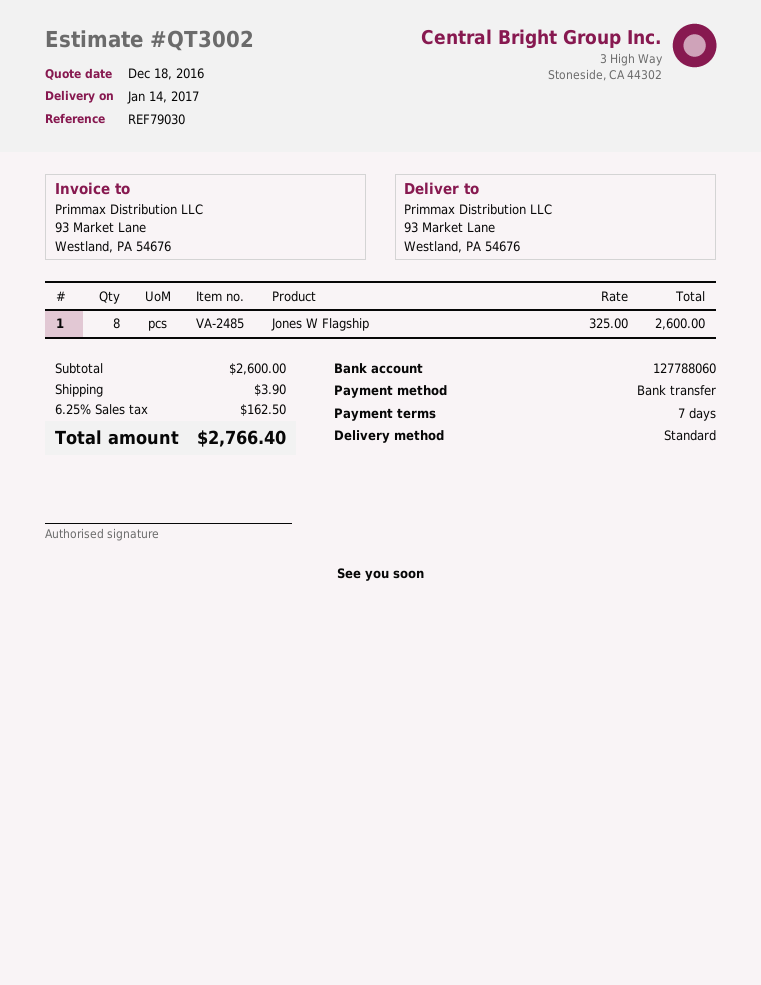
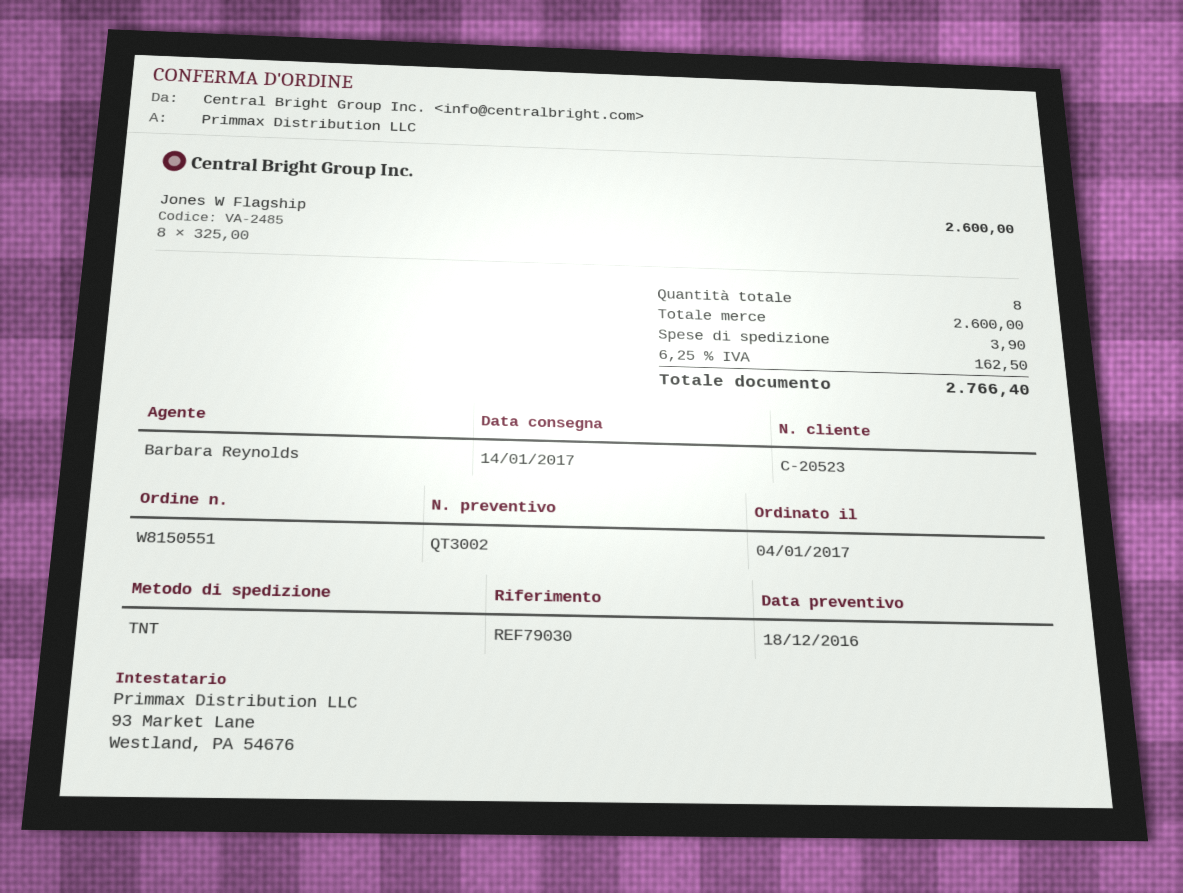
shipping method: standard -> TNT

